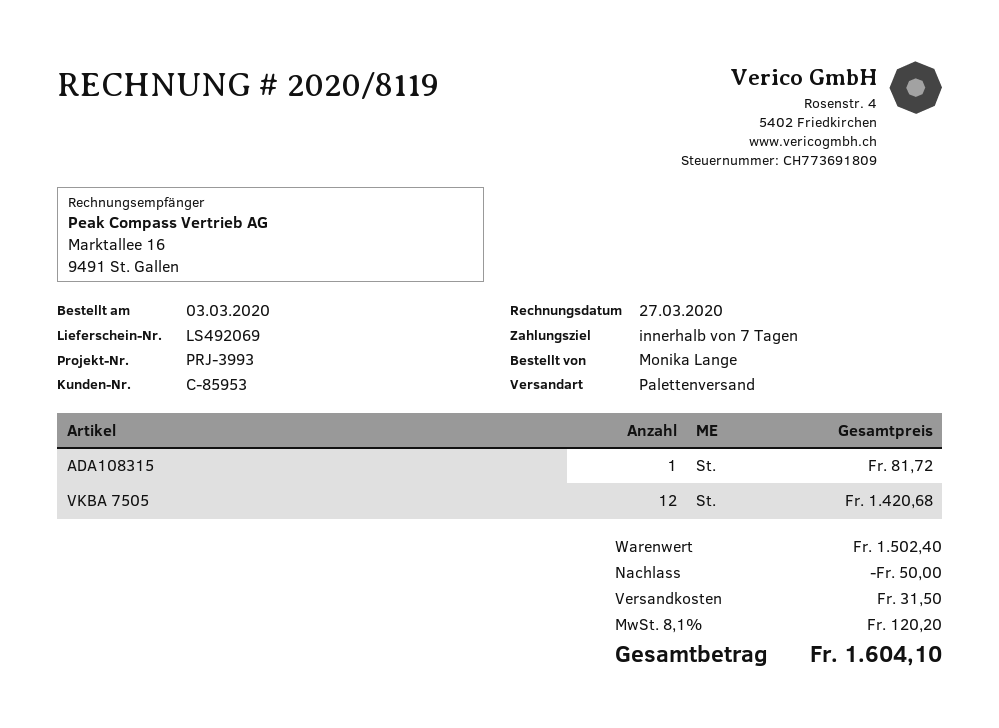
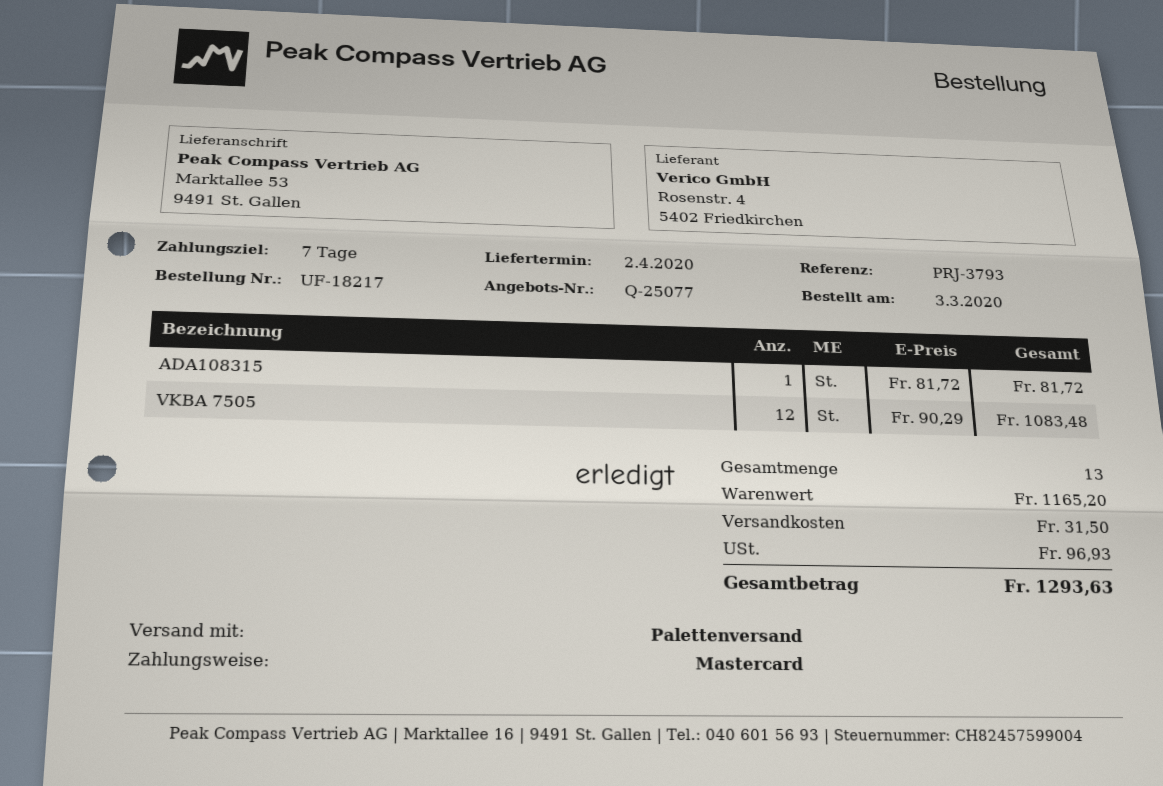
reference: PRJ-3993 -> PRJ-3793
VKBA 7505: 12 for 1420.68 -> 12 for 1083.48
subtotal: 1502.40 -> 1165.20
discount: 50.00 -> none
tax: 120.20 -> 96.93
total: 1604.10 -> 1293.63

